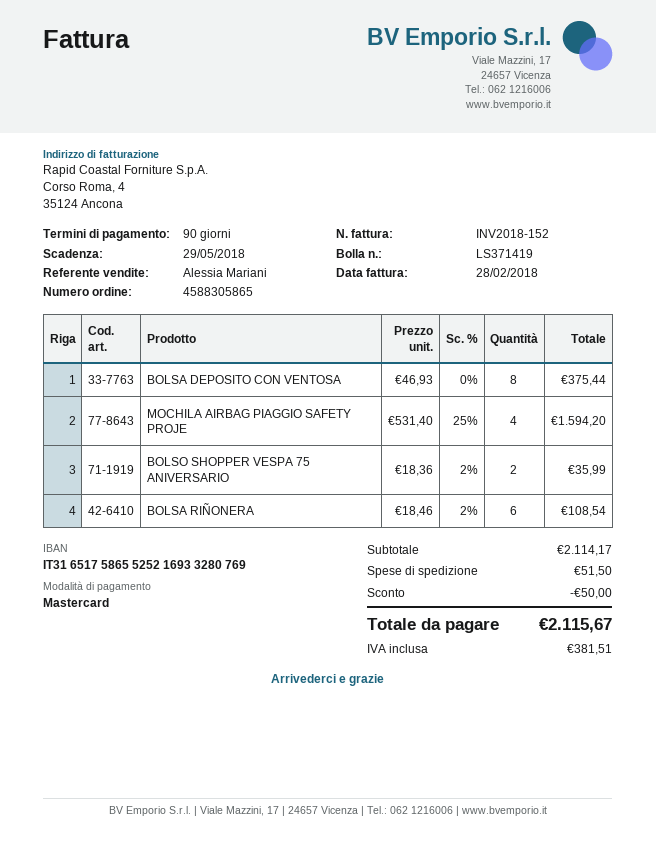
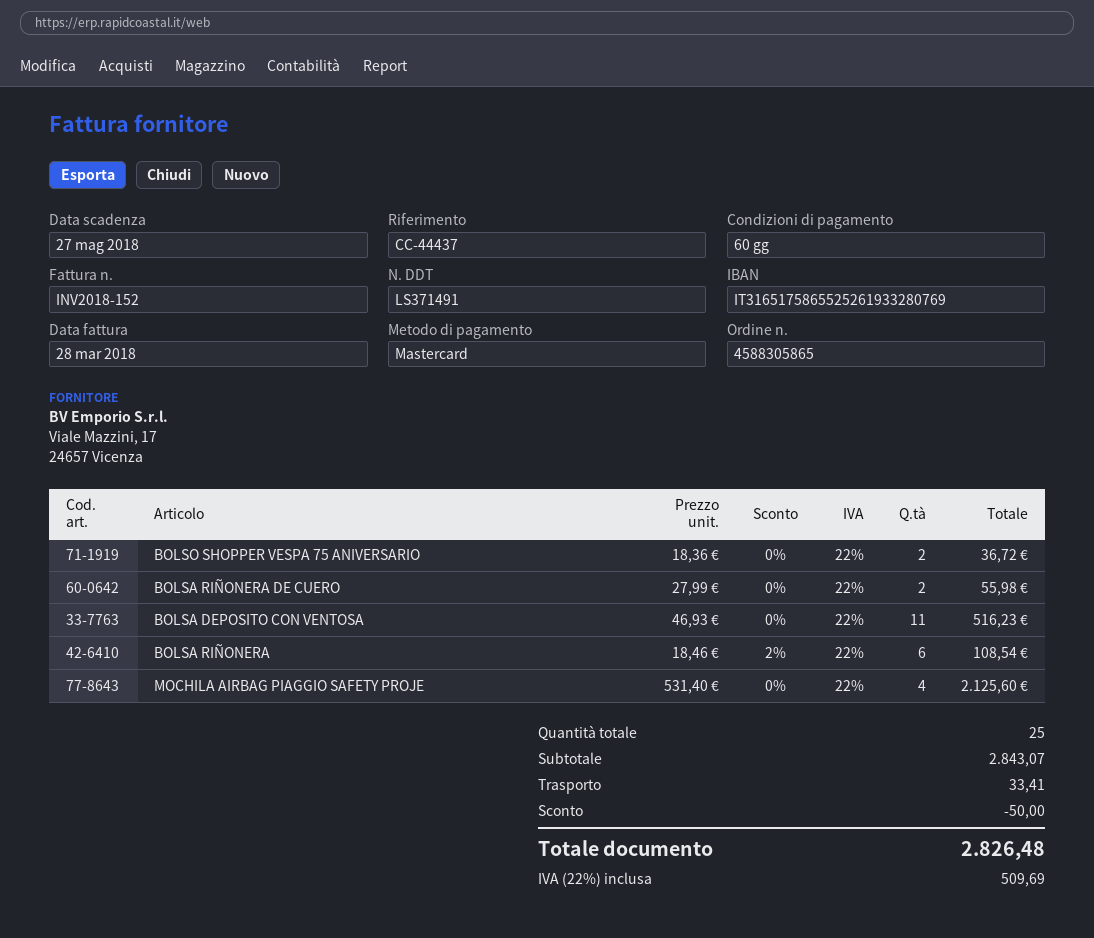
delivery note number: LS371419 -> LS371491
invoice date: 2018-02-28 -> 2018-03-28
payment terms: 90 days -> 60 days
due date: 2018-05-29 -> 2018-05-27
bank account: IT3165175865525216933280769 -> IT3165175865525261933280769
BOLSA DEPOSITO CON VENTOSA: 8 x 46.93 = 375.44 -> 11 x 46.93 = 516.23
MOCHILA AIRBAG PIAGGIO SAFETY PROJE: 4 x 531.40 - 25% = 1594.20 -> 4 x 531.40 = 2125.60
BOLSO SHOPPER VESPA 75 ANIVERSARIO: 2 x 18.36 - 2% = 35.99 -> 2 x 18.36 = 36.72
BOLSA RIÑONERA DE CUERO: none -> 2 x 27.99 = 55.98
subtotal: 2114.17 -> 2843.07
shipping: 51.50 -> 33.41
tax: 381.51 -> 509.69
total: 2115.67 -> 2826.48

